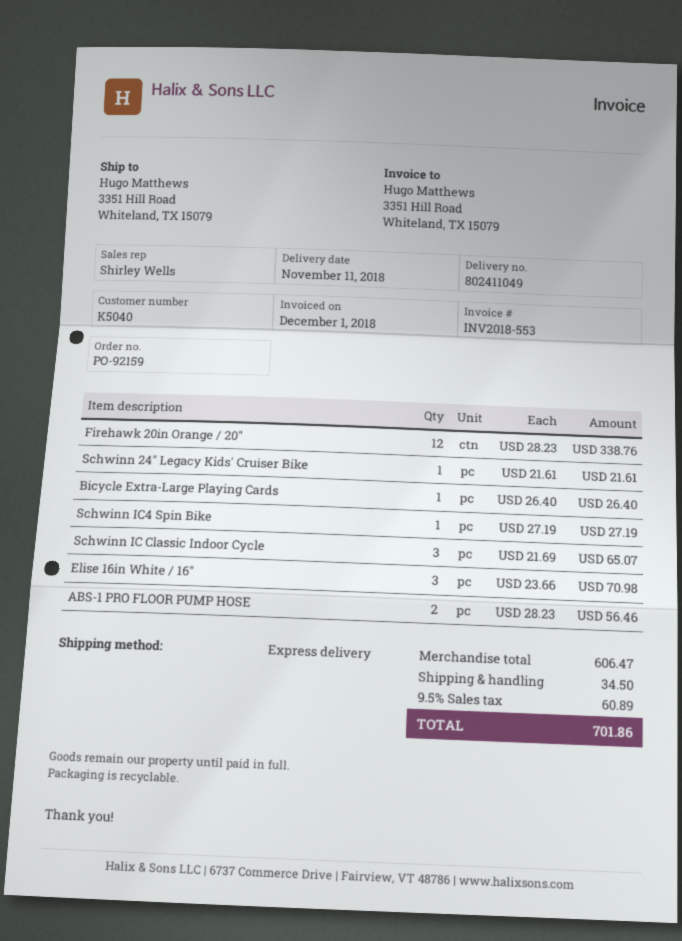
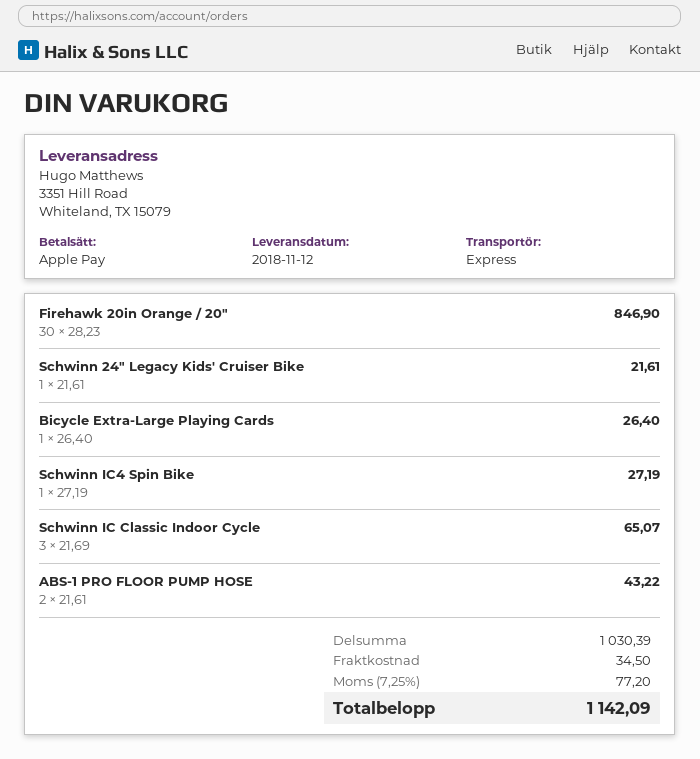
delivery date: 2018-11-11 -> 2018-11-12
Firehawk 20in Orange / 20": 12 x 28.23 = 338.76 -> 30 x 28.23 = 846.90
Elise 16in White / 16": 3 x 23.66 = 70.98 -> none
ABS-1 PRO FLOOR PUMP HOSE: 2 x 28.23 = 56.46 -> 2 x 21.61 = 43.22
subtotal: 606.47 -> 1030.39
tax: 9.5% = 60.89 -> 7.25% = 77.20
total: 701.86 -> 1142.09

